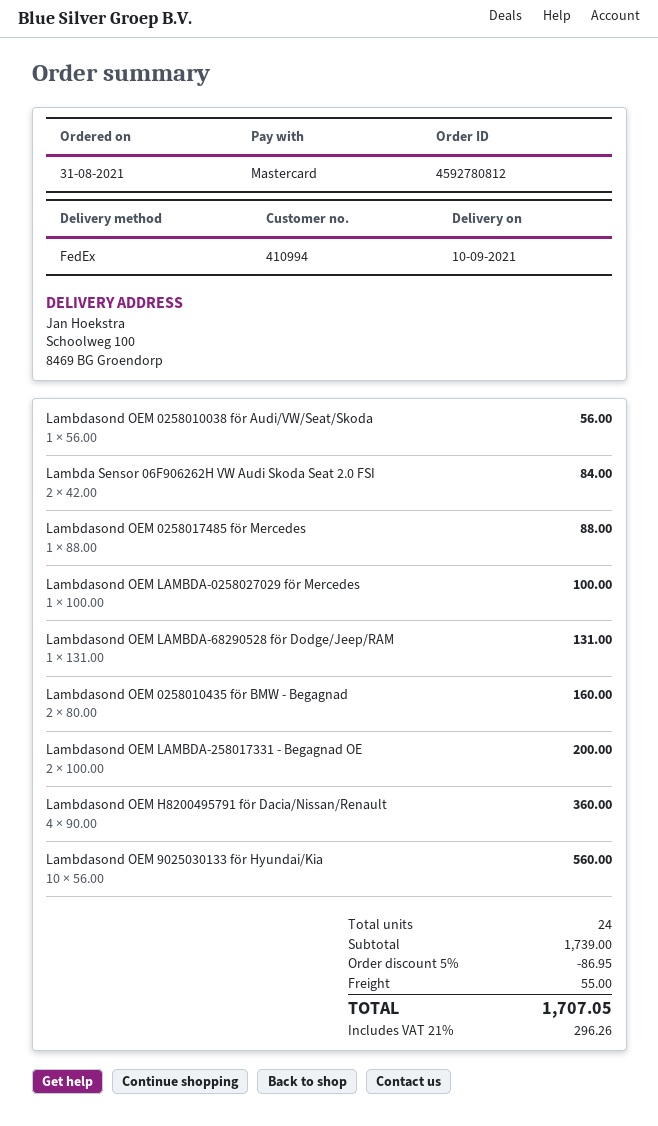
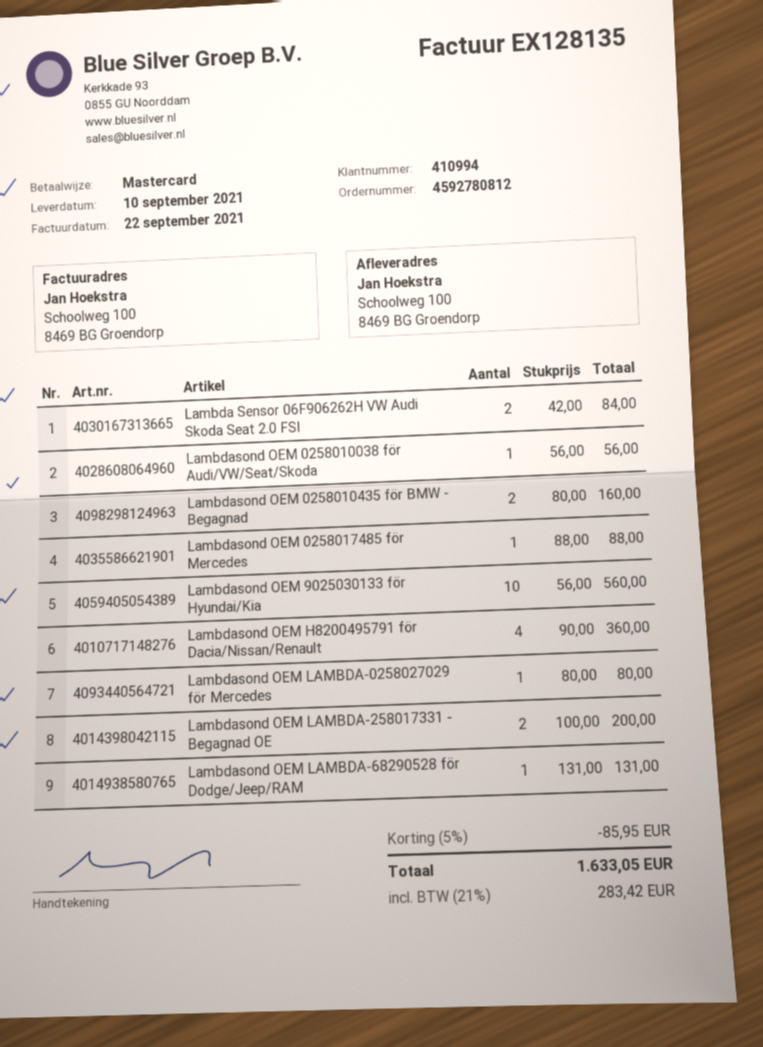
Lambdasond OEM LAMBDA-0258027029 för Mercedes: 1 x 100.00 = 100.00 -> 1 x 80.00 = 80.00
discount: 5% = 86.95 -> 5% = 85.95
shipping: 55.00 -> none
tax: 21% = 296.26 -> 21% = 283.42
total: 1707.05 -> 1633.05

